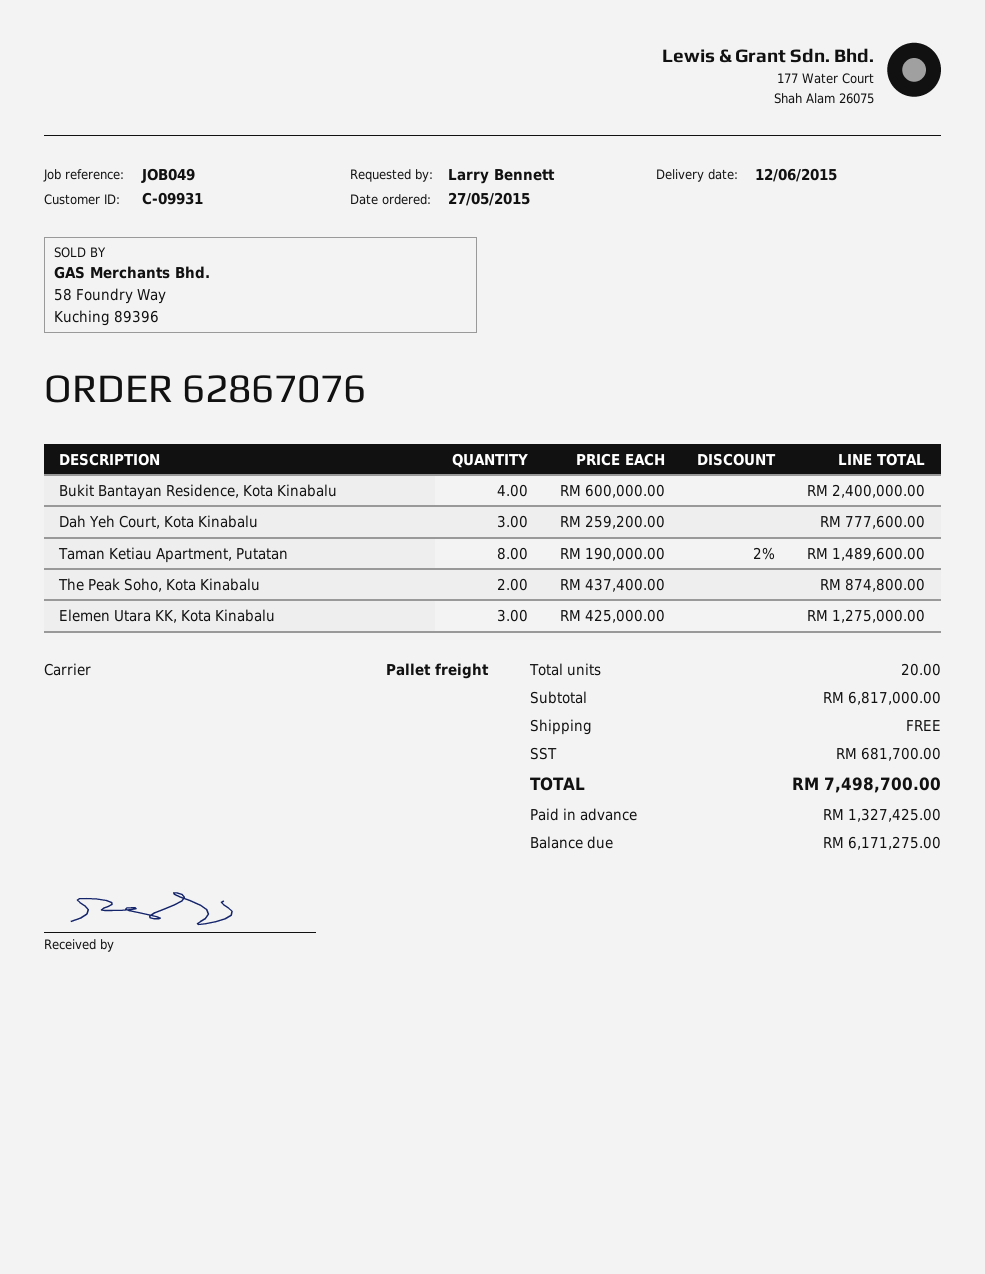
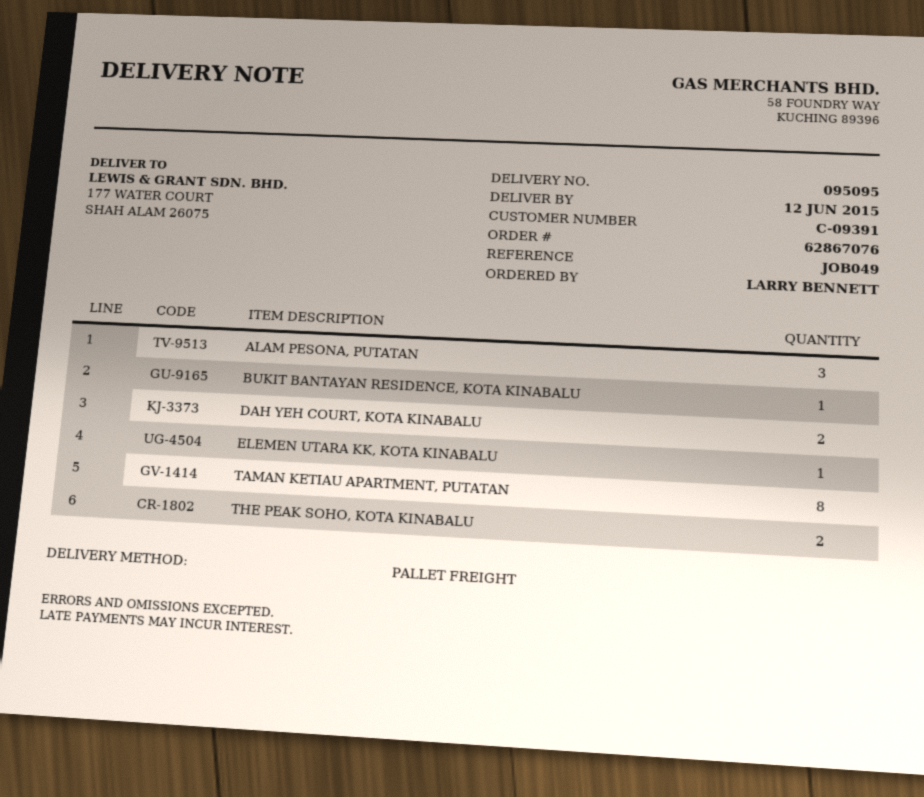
customer number: C-09931 -> C-09391
Bukit Bantayan Residence, Kota Kinabalu: 4 -> 1
Dah Yeh Court, Kota Kinabalu: 3 -> 2
Elemen Utara KK, Kota Kinabalu: 3 -> 1
ALAM PESONA, PUTATAN: none -> 3

